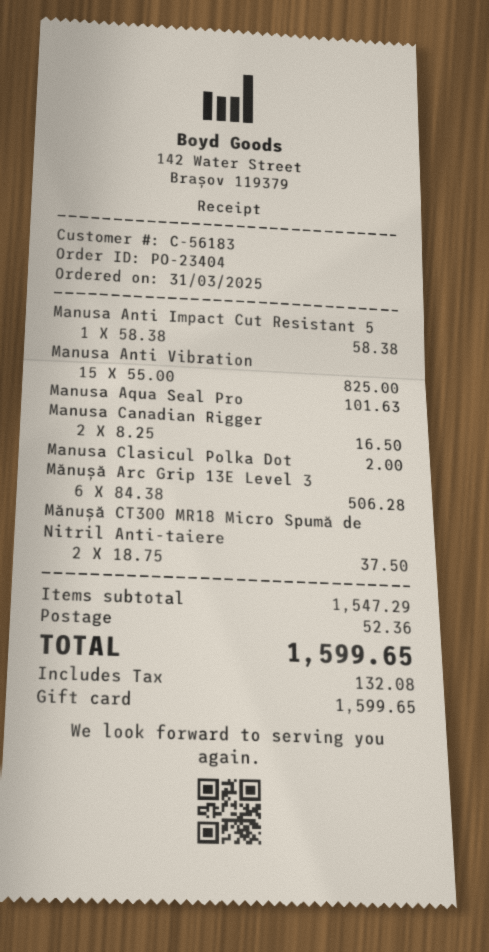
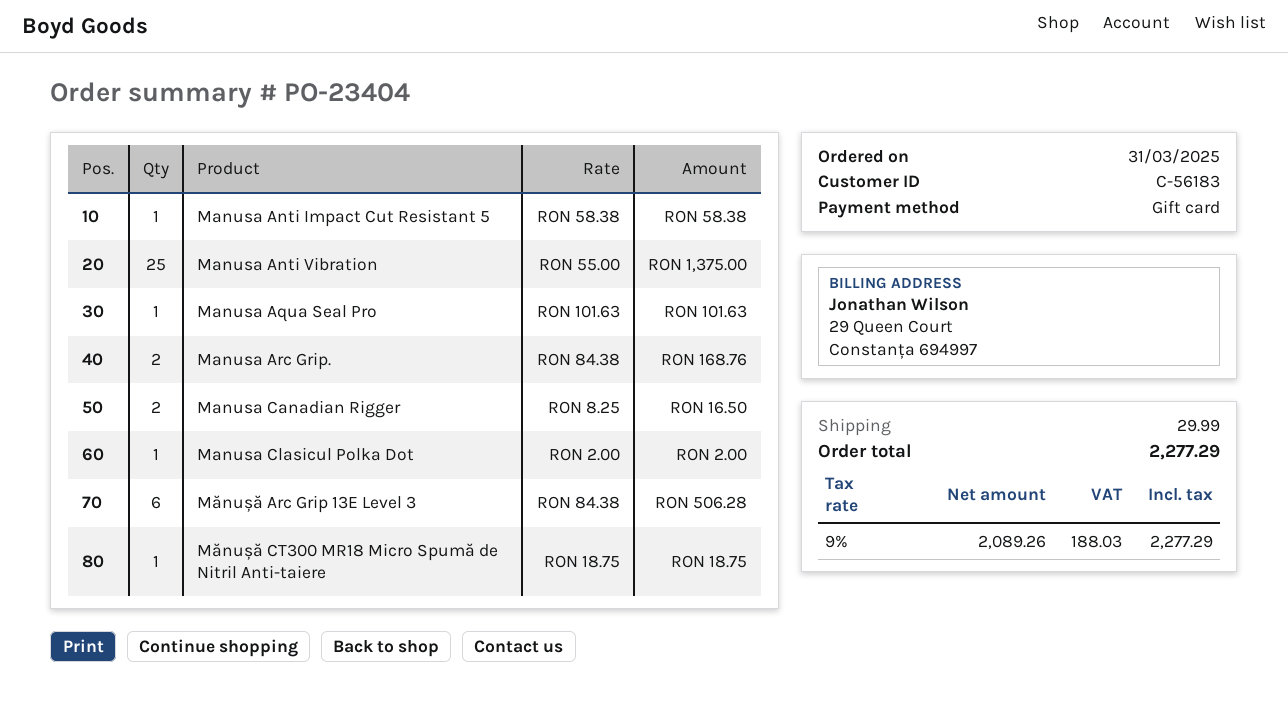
Manusa Anti Vibration: 15 x 55.00 = 825.00 -> 25 x 55.00 = 1375.00
Mănușă CT300 MR18 Micro Spumă de Nitril Anti-taiere: 2 x 18.75 = 37.50 -> 1 x 18.75 = 18.75
Manusa Arc Grip.: none -> 2 x 84.38 = 168.76
shipping: 52.36 -> 29.99
tax: 132.08 -> 188.03
total: 1599.65 -> 2277.29

